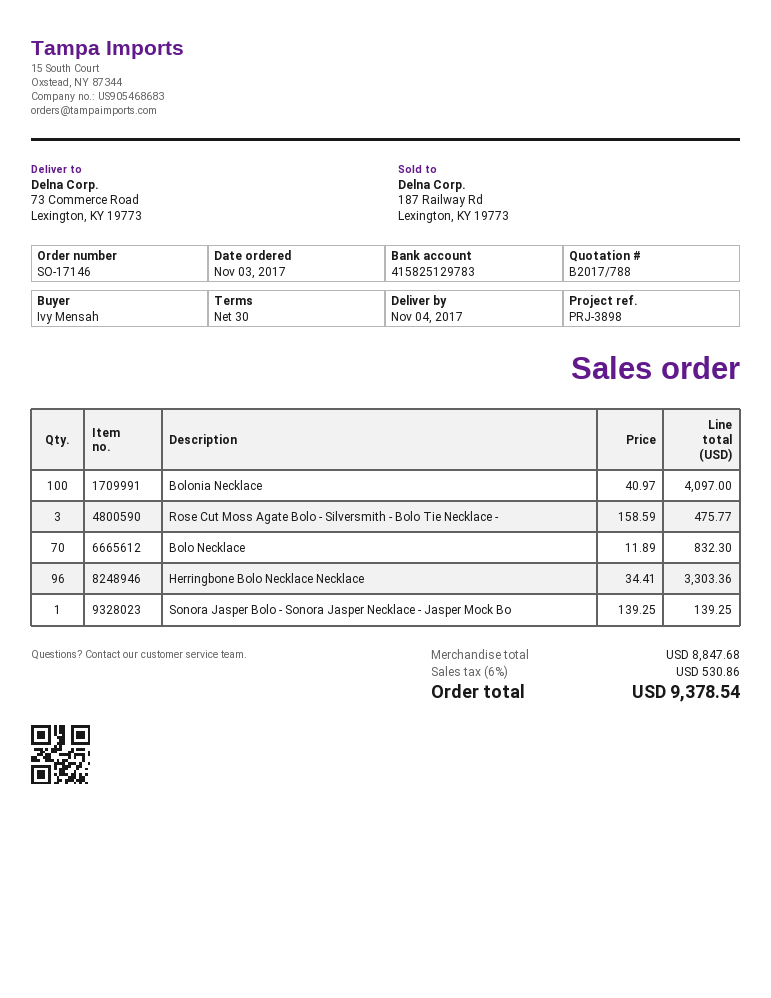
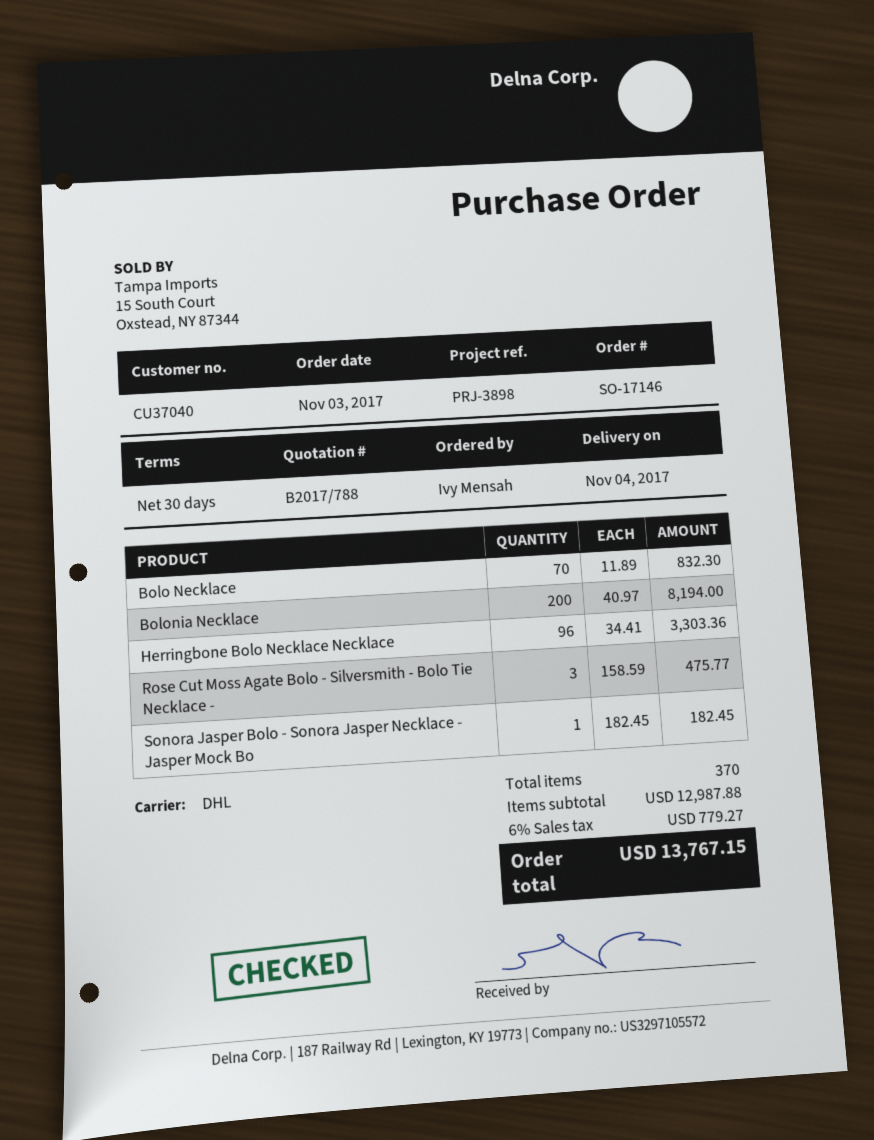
Bolonia Necklace: 100 x 40.97 = 4097.00 -> 200 x 40.97 = 8194.00
Sonora Jasper Bolo - Sonora Jasper Necklace - Jasper Mock Bo: 1 x 139.25 = 139.25 -> 1 x 182.45 = 182.45
subtotal: 8847.68 -> 12987.88
tax: 6% = 530.86 -> 6% = 779.27
total: 9378.54 -> 13767.15

